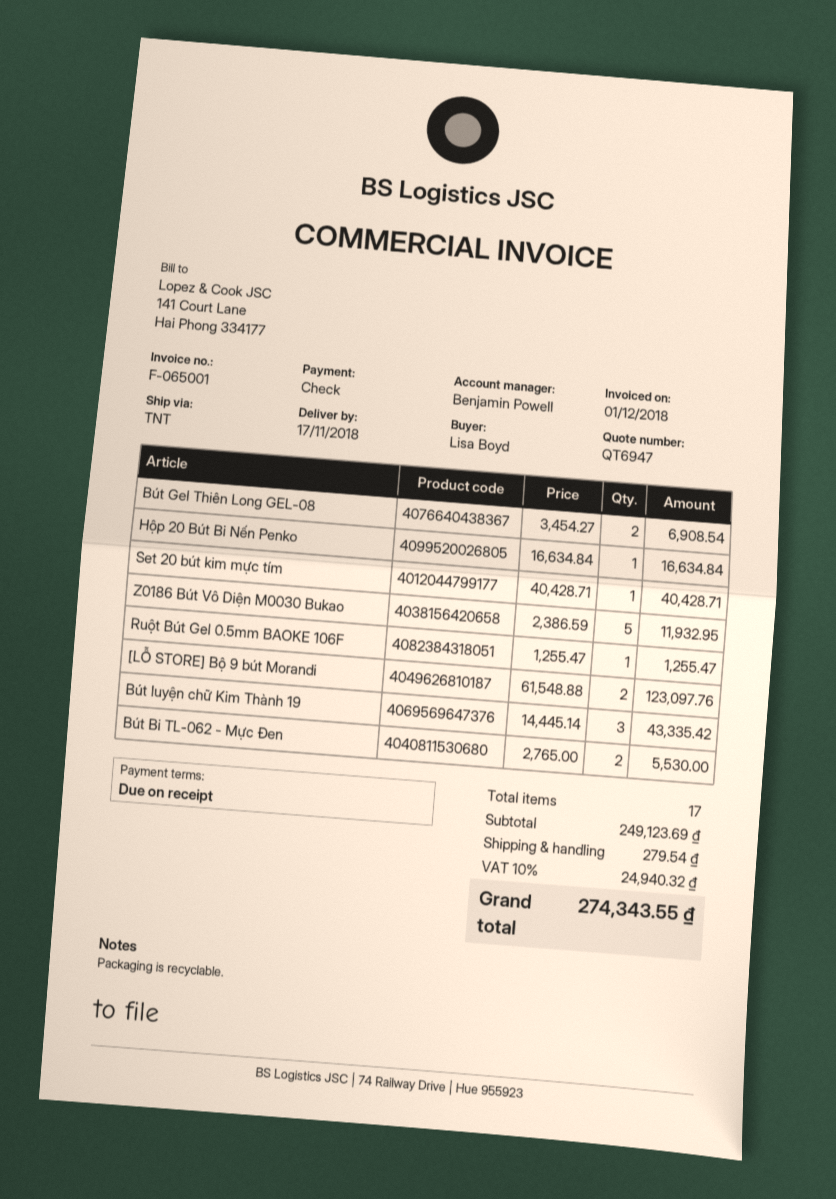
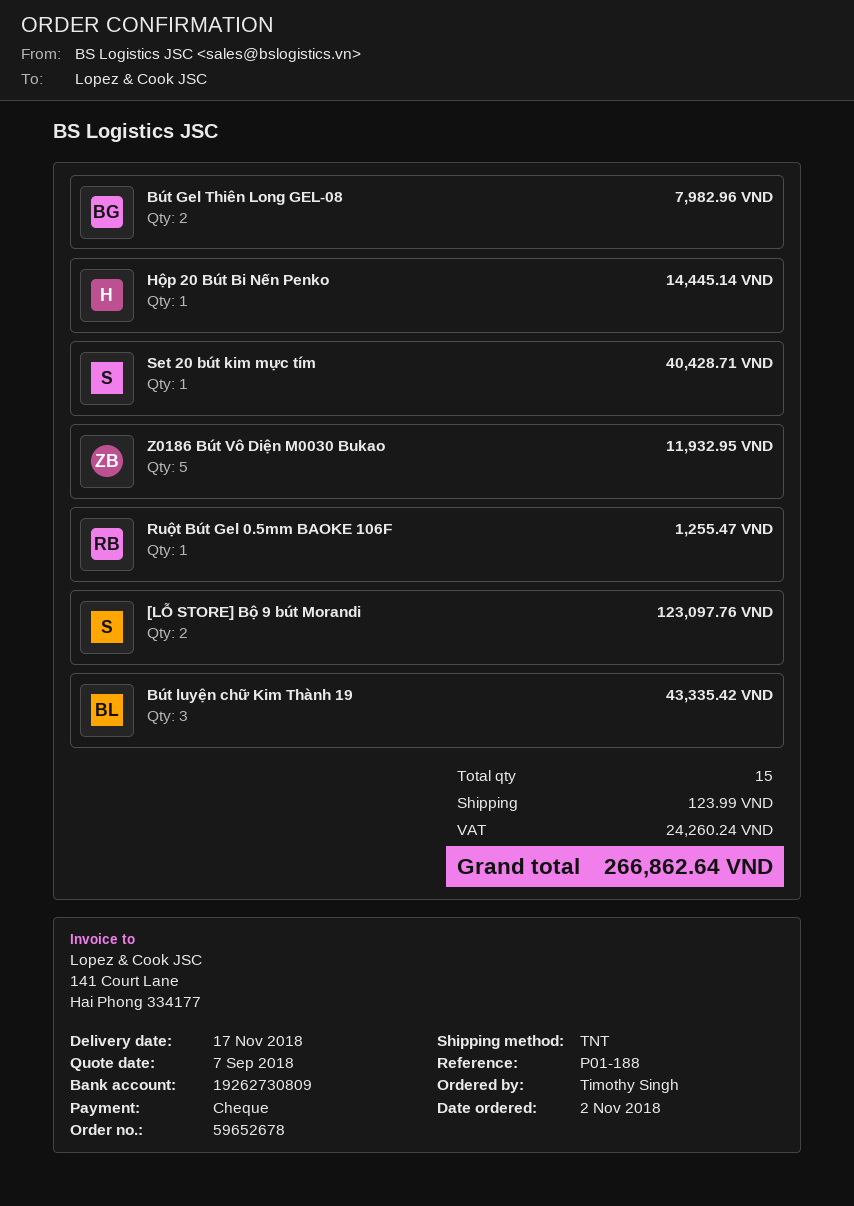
ordered by: Lisa Boyd -> Timothy Singh
Bút Gel Thiên Long GEL-08: 2 for 6908.54 -> 2 for 7982.96
Hộp 20 Bút Bi Nến Penko: 1 for 16634.84 -> 1 for 14445.14
Bút Bi TL-062 - Mực Đen: 2 for 5530.00 -> none
total quantity: 17 -> 15
shipping: 279.54 -> 123.99
tax: 24940.32 -> 24260.24
total: 274343.55 -> 266862.64

